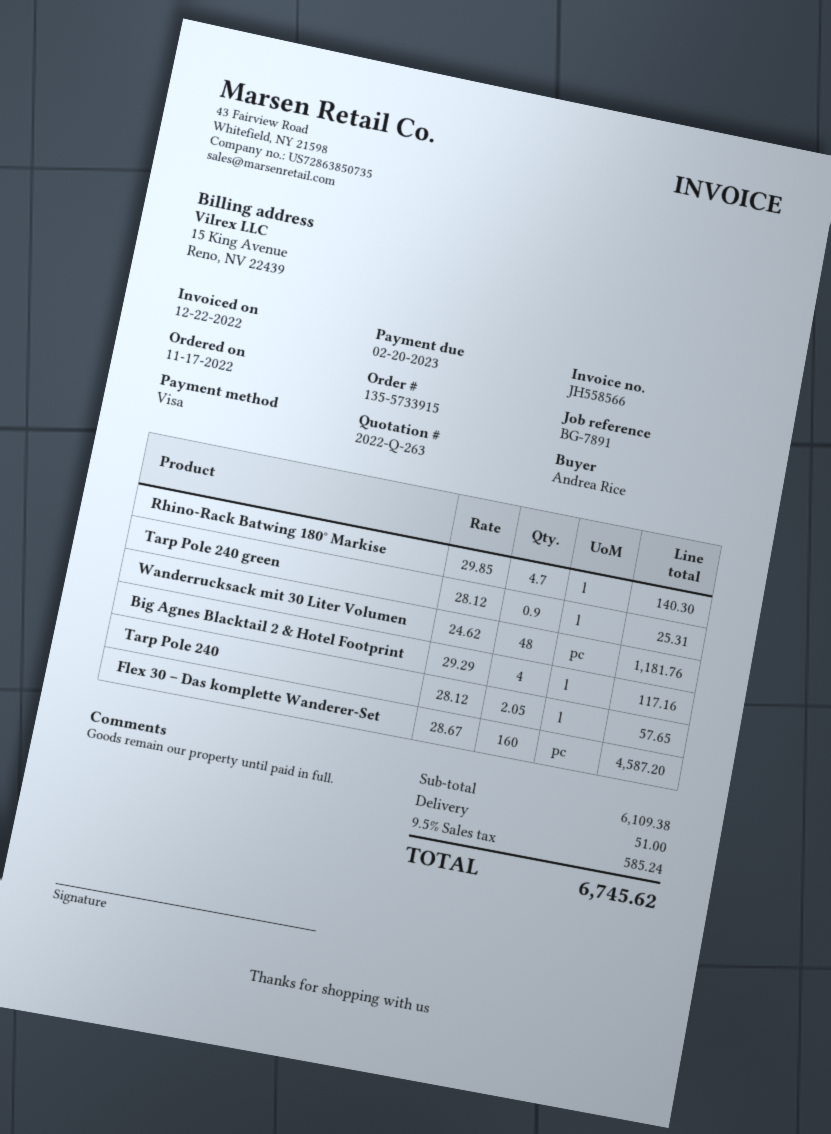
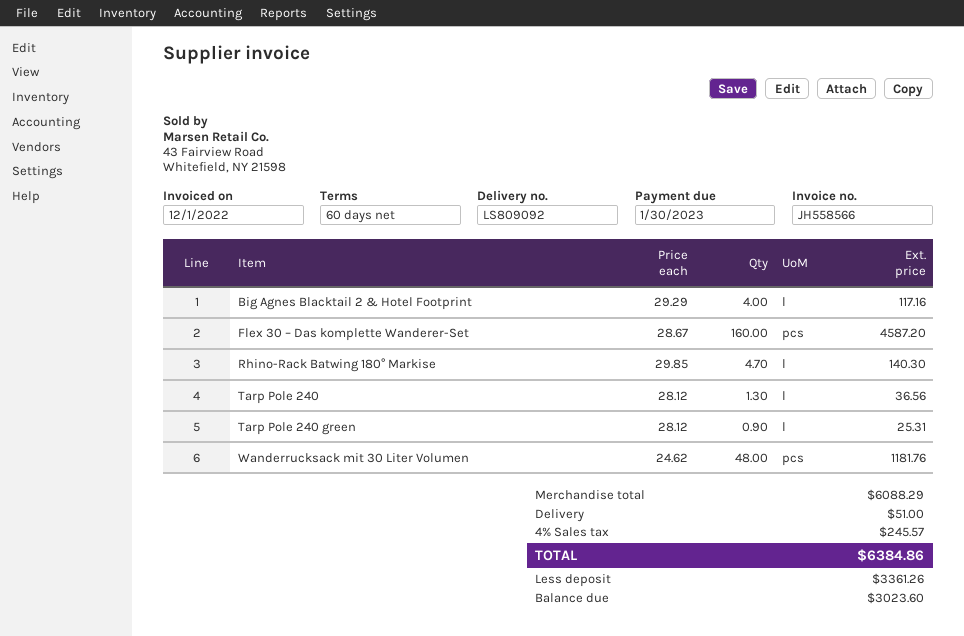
invoice date: 2022-12-22 -> 2022-12-01
due date: 2023-02-20 -> 2023-01-30
Tarp Pole 240: 2.05 x 28.12 = 57.65 -> 1.3 x 28.12 = 36.56
subtotal: 6109.38 -> 6088.29
tax: 9.5% = 585.24 -> 4% = 245.57
total: 6745.62 -> 6384.86

